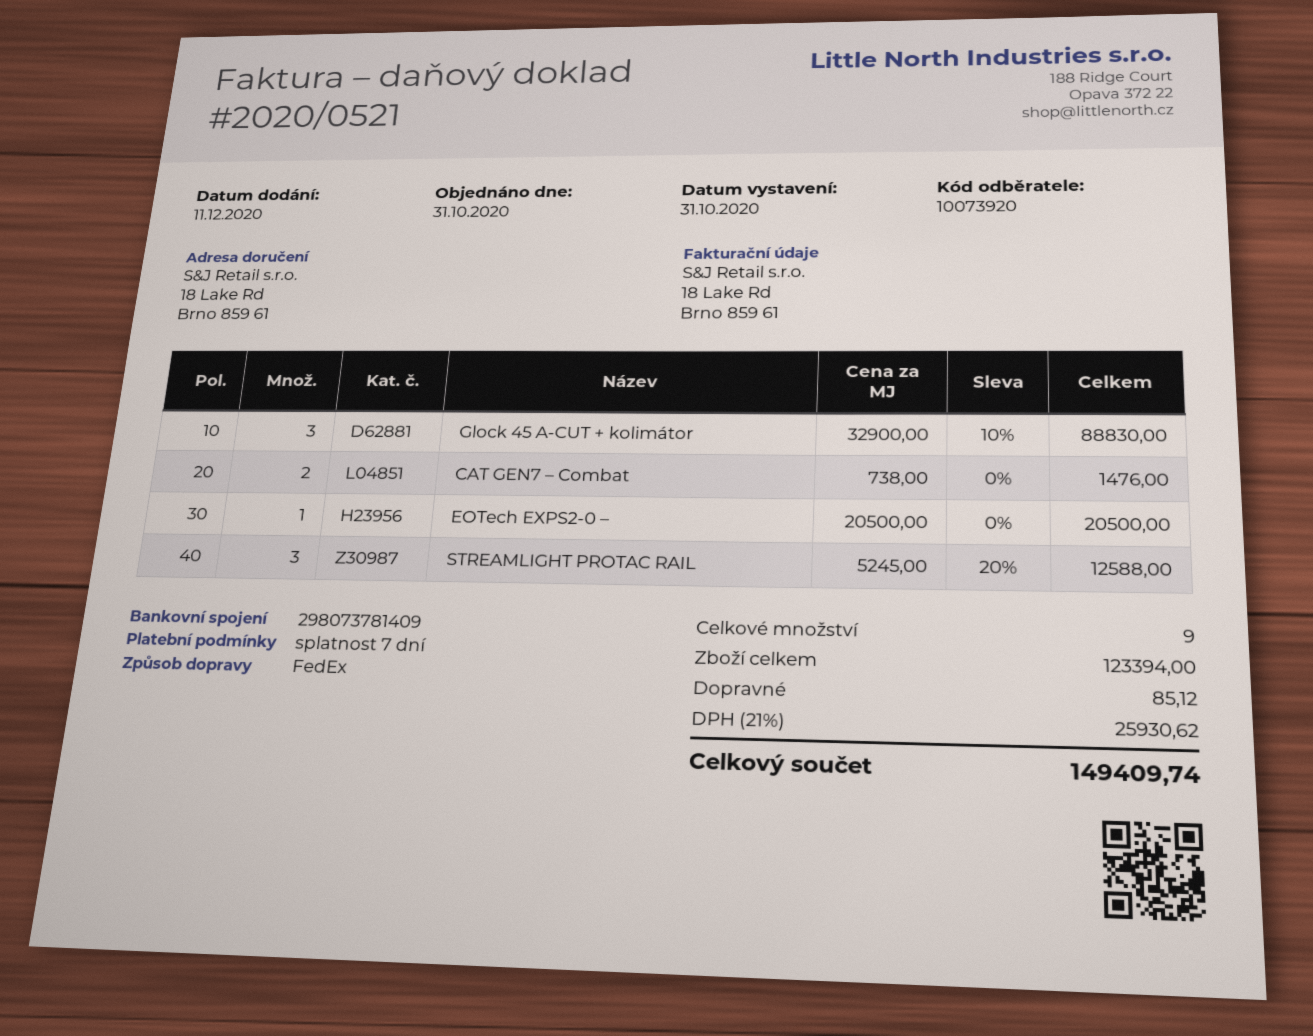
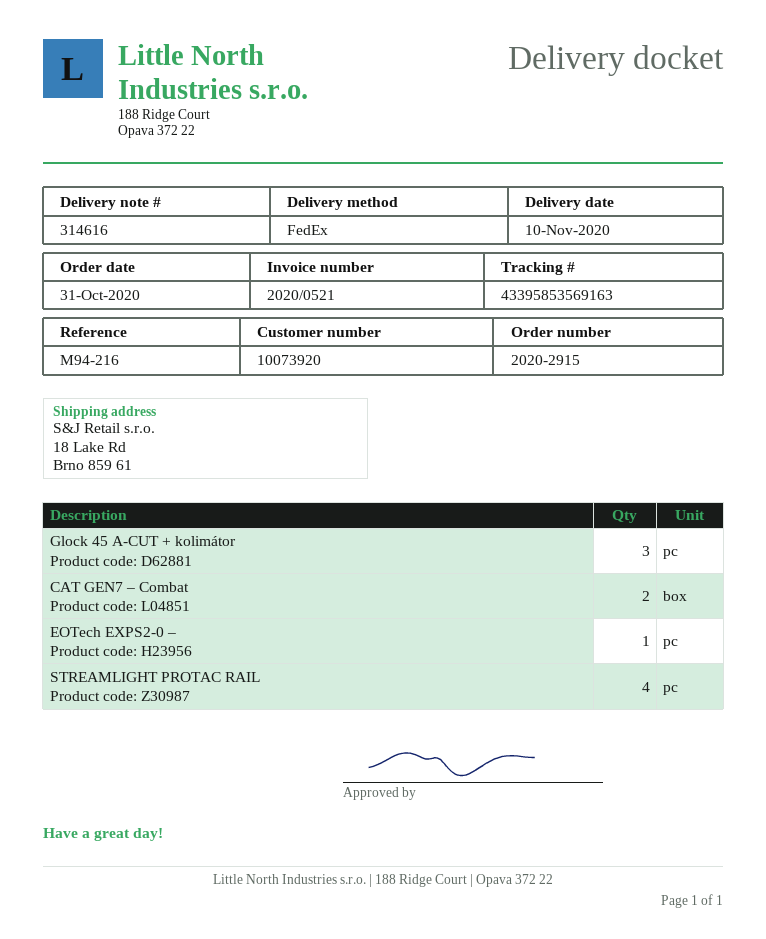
delivery date: 2020-12-11 -> 2020-11-10
STREAMLIGHT PROTAC RAIL: 3 -> 4

